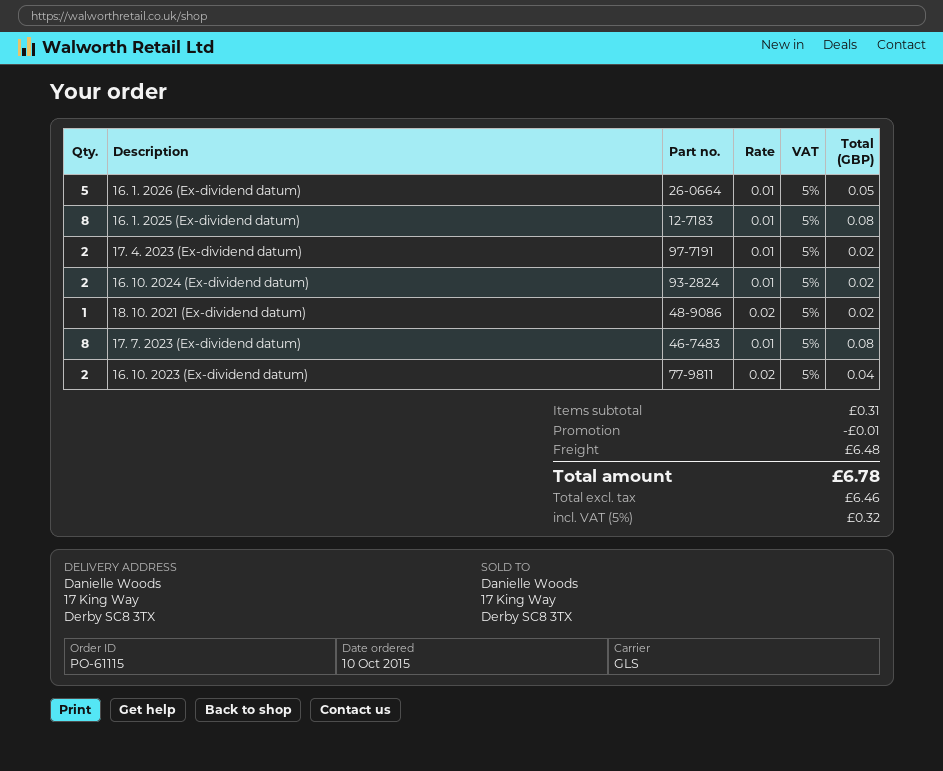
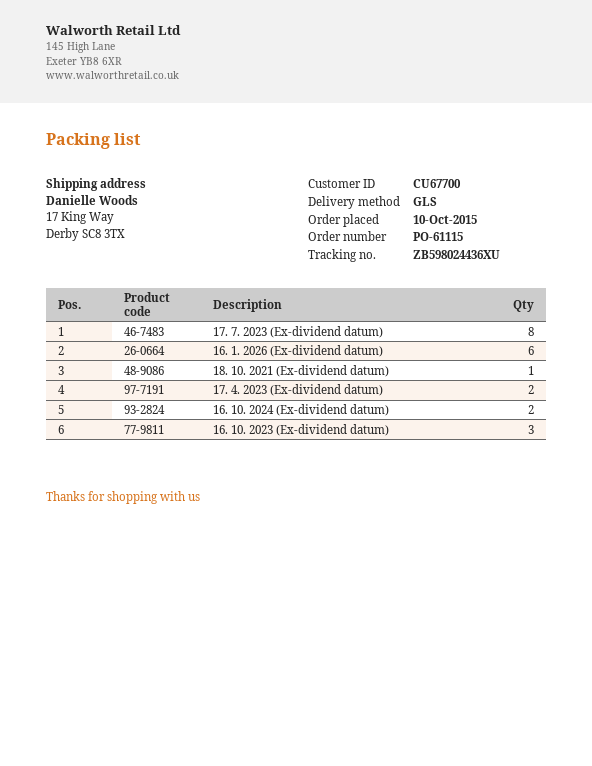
16. 1. 2026 (Ex-dividend datum): 5 -> 6
16. 1. 2025 (Ex-dividend datum): 8 -> none
16. 10. 2023 (Ex-dividend datum): 2 -> 3

